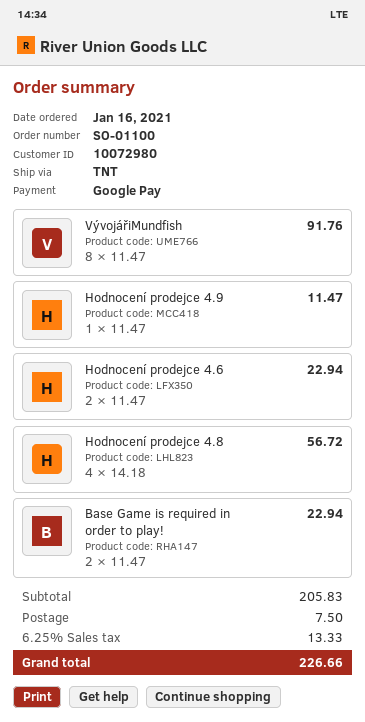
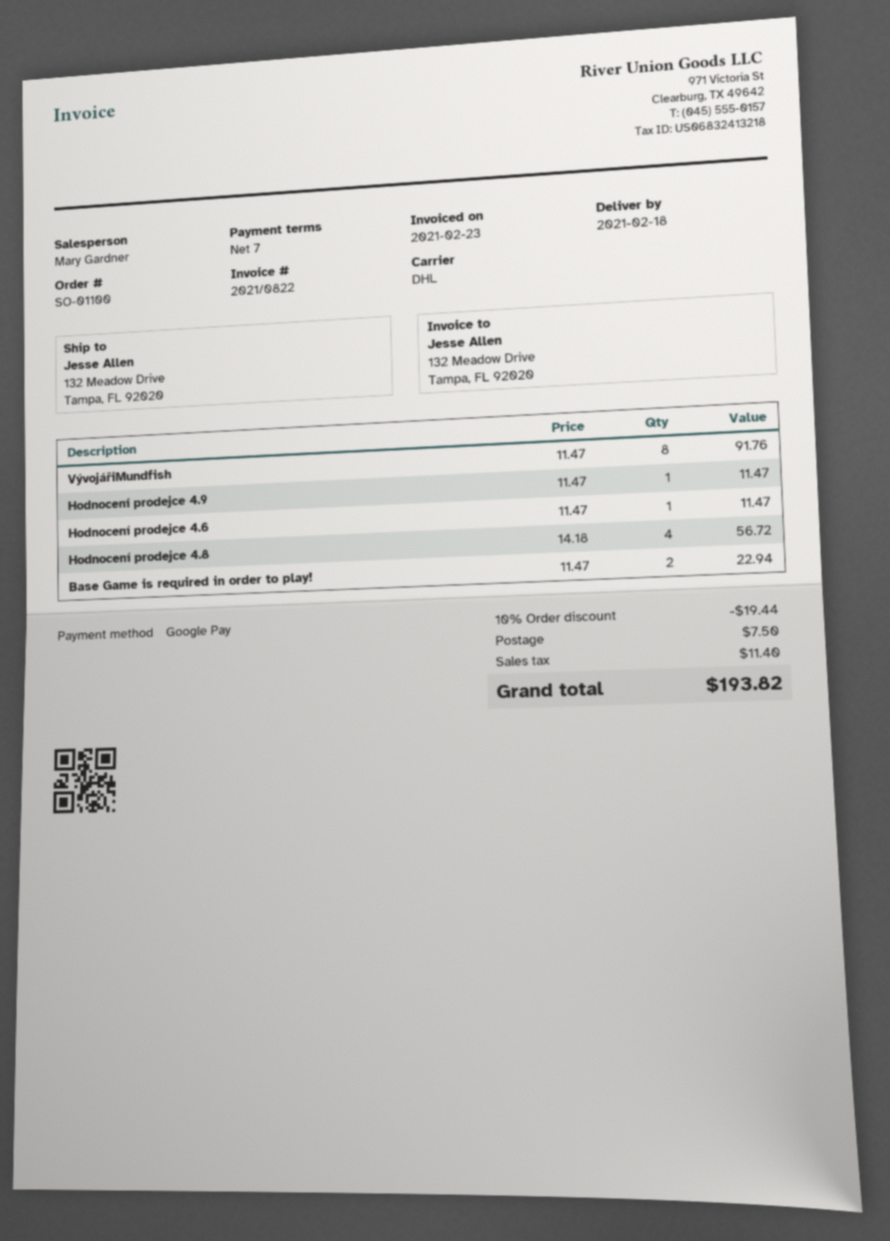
shipping method: TNT -> DHL
Hodnocení prodejce 4.6: 2 x 11.47 = 22.94 -> 1 x 11.47 = 11.47
discount: none -> 10% = 19.44
tax: 13.33 -> 11.40
total: 226.66 -> 193.82

